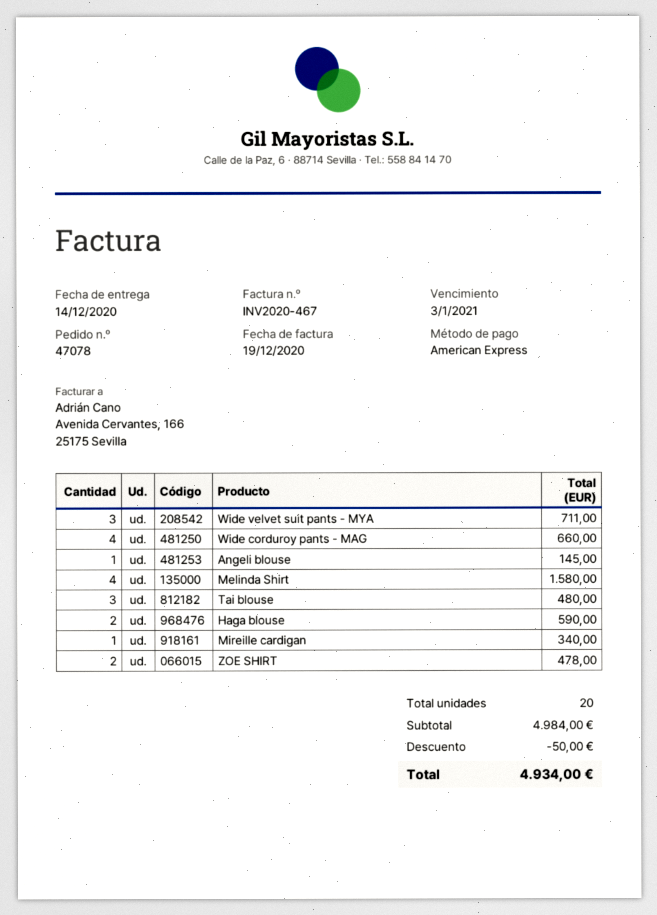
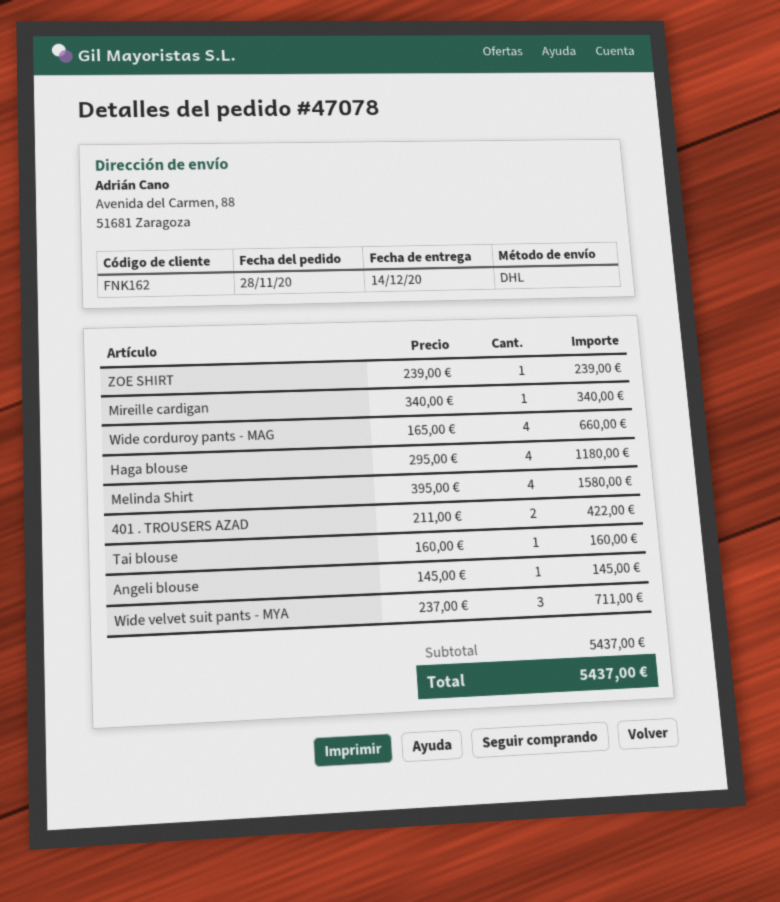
Tai blouse: 3 for 480.00 -> 1 for 160.00
Haga blouse: 2 for 590.00 -> 4 for 1180.00
ZOE SHIRT: 2 for 478.00 -> 1 for 239.00
401 . TROUSERS AZAD: none -> 2 for 422.00
subtotal: 4984.00 -> 5437.00
discount: 50.00 -> none
total: 4934.00 -> 5437.00

